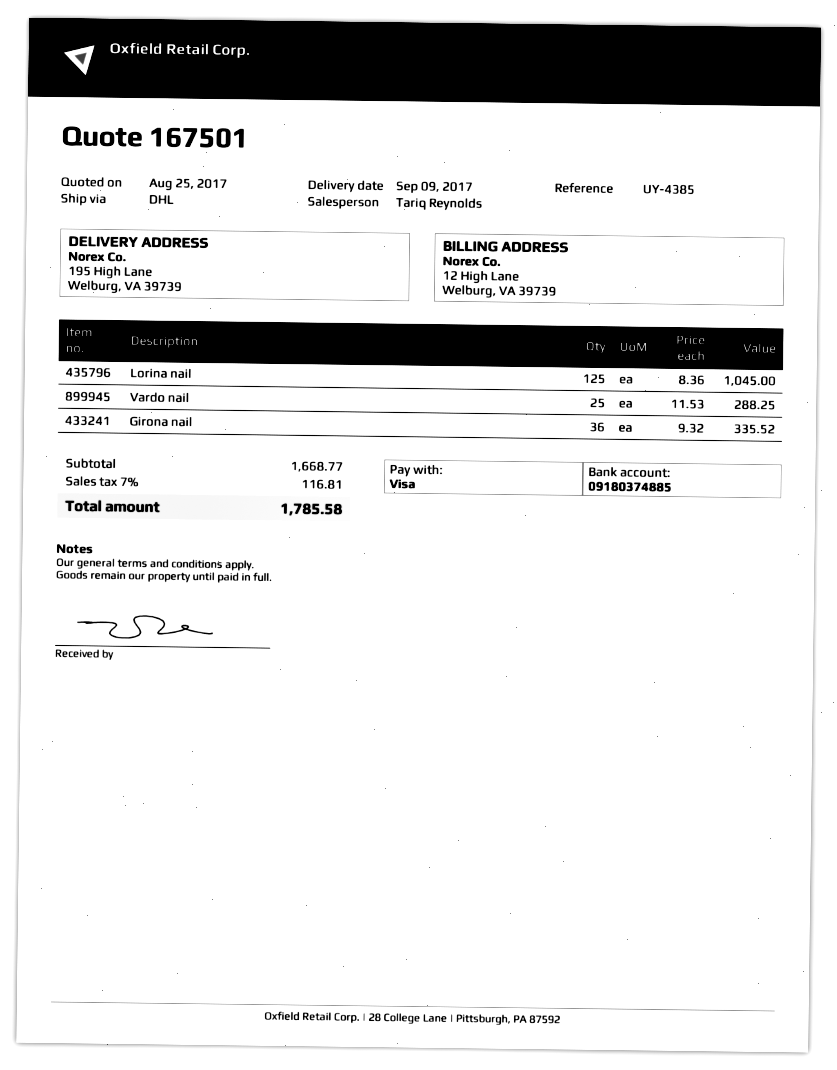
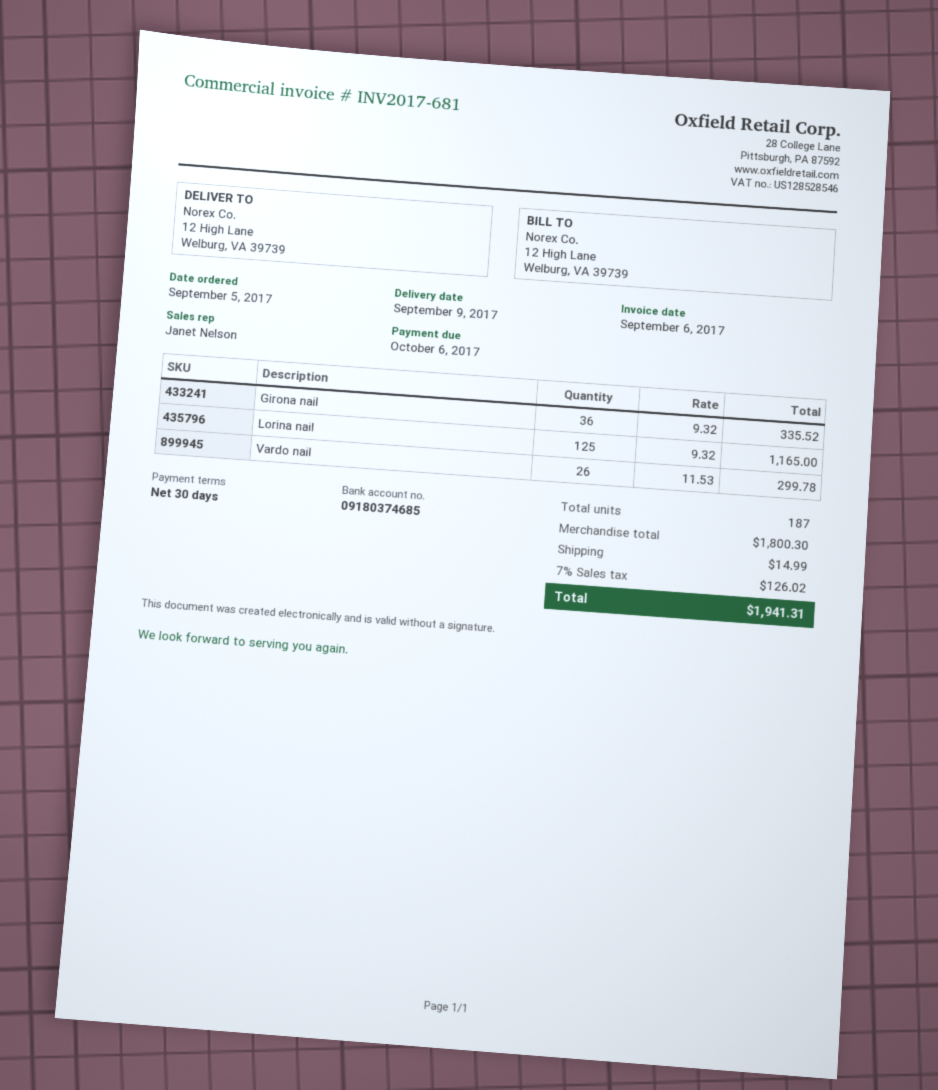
sales rep: Tariq Reynolds -> Janet Nelson
bank account: 09180374885 -> 09180374685
ship to: 195 High Lane, Welburg, VA 39739 -> 12 High Lane, Welburg, VA 39739
Lorina nail: 125 x 8.36 = 1045.00 -> 125 x 9.32 = 1165.00
Vardo nail: 25 x 11.53 = 288.25 -> 26 x 11.53 = 299.78
subtotal: 1668.77 -> 1800.30
shipping: none -> 14.99
tax: 7% = 116.81 -> 7% = 126.02
total: 1785.58 -> 1941.31

